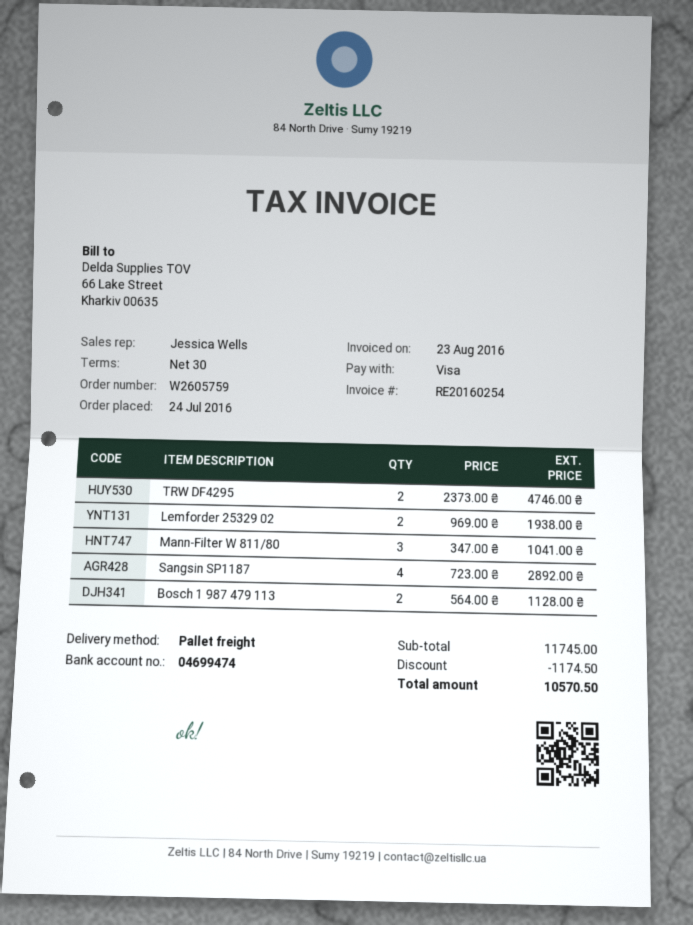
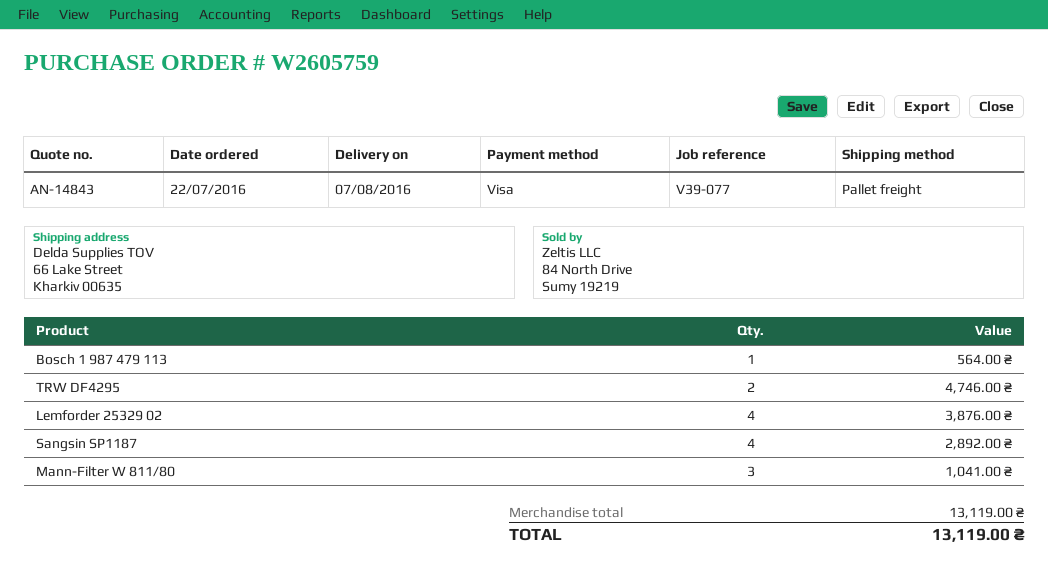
order date: 2016-07-24 -> 2016-07-22
Lemforder 25329 02: 2 for 1938.00 -> 4 for 3876.00
Bosch 1 987 479 113: 2 for 1128.00 -> 1 for 564.00
subtotal: 11745.00 -> 13119.00
discount: 1174.50 -> none
total: 10570.50 -> 13119.00

